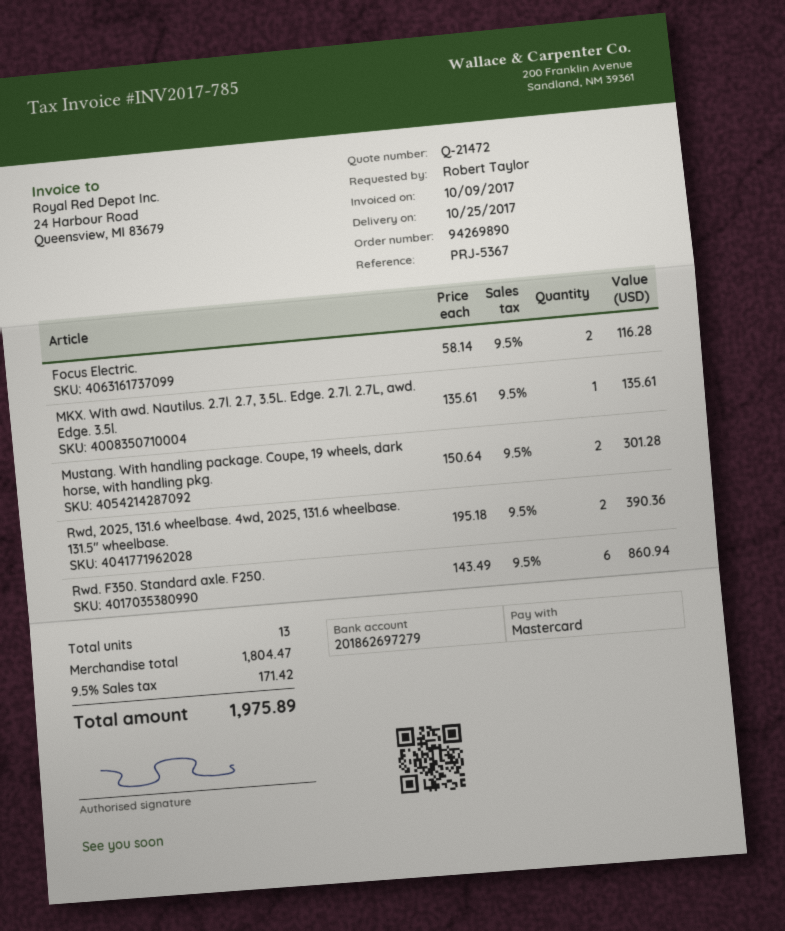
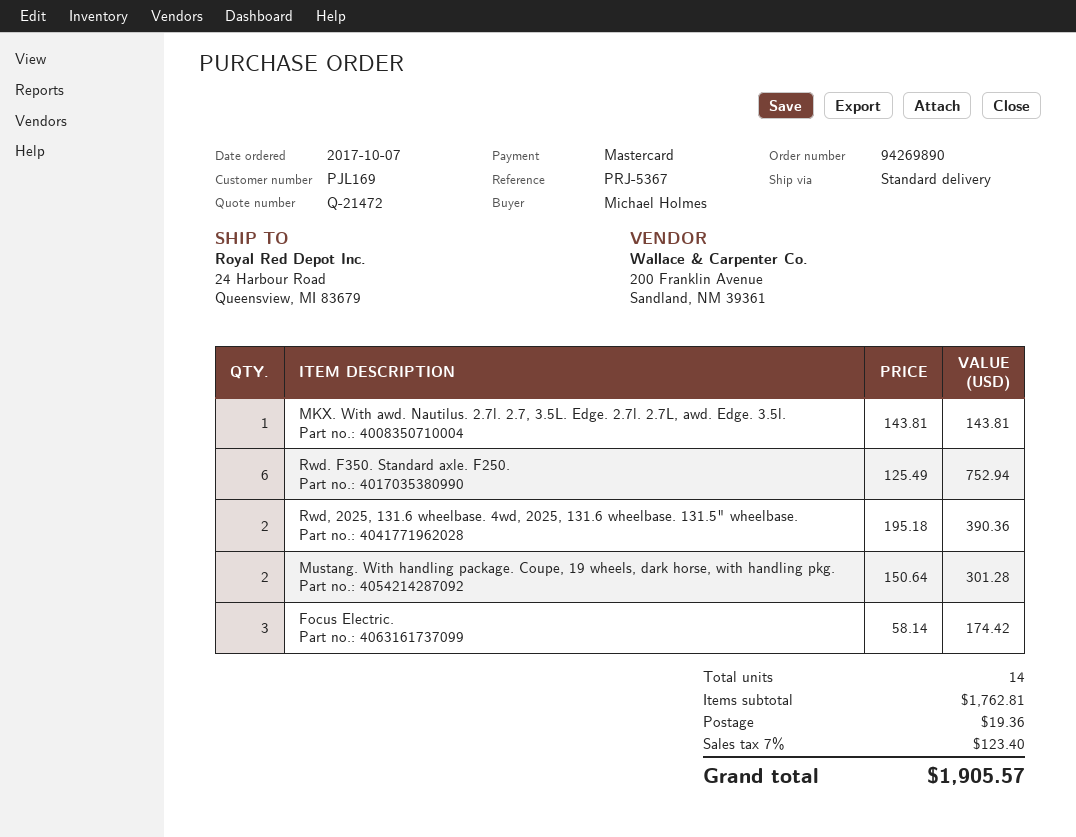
ordered by: Robert Taylor -> Michael Holmes
Focus Electric.: 2 x 58.14 = 116.28 -> 3 x 58.14 = 174.42
MKX. With awd. Nautilus. 2.7l. 2.7, 3.5L. Edge. 2.7l. 2.7L, awd. Edge. 3.5l.: 1 x 135.61 = 135.61 -> 1 x 143.81 = 143.81
Rwd. F350. Standard axle. F250.: 6 x 143.49 = 860.94 -> 6 x 125.49 = 752.94
total quantity: 13 -> 14
subtotal: 1804.47 -> 1762.81
shipping: none -> 19.36
tax: 9.5% = 171.42 -> 7% = 123.40
total: 1975.89 -> 1905.57

